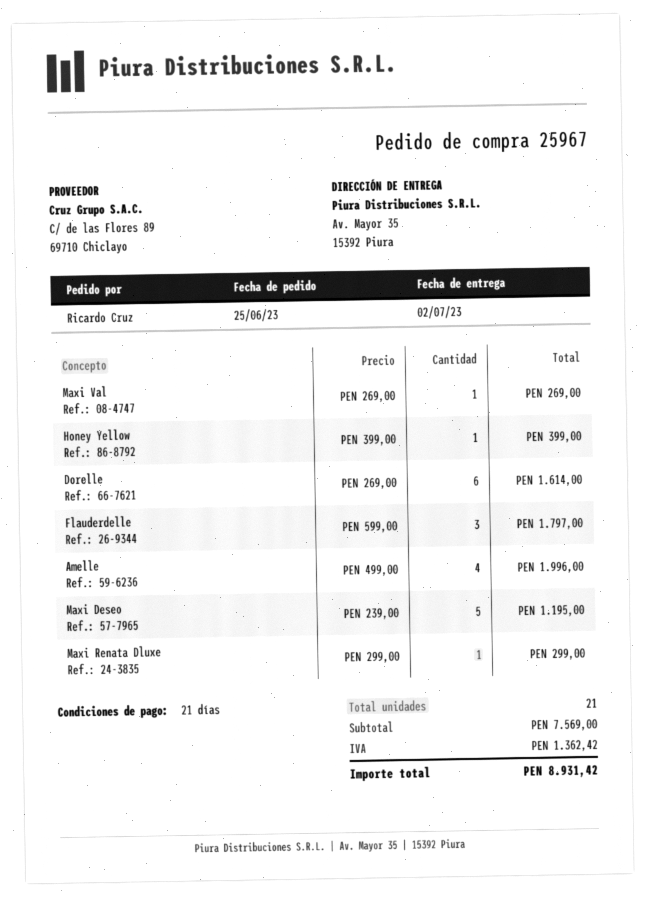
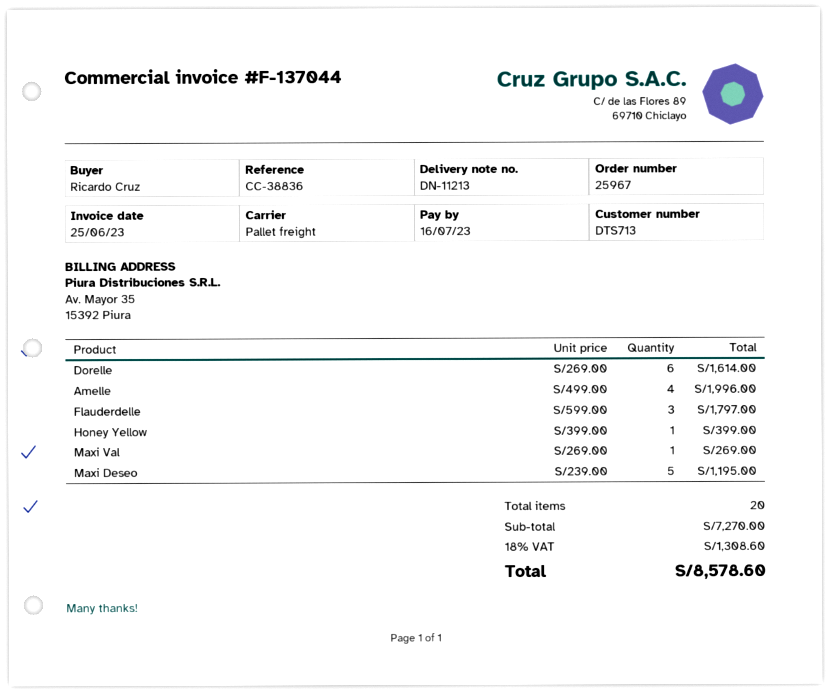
Maxi Renata Dluxe: 1 x 299.00 = 299.00 -> none
total quantity: 21 -> 20
subtotal: 7569.00 -> 7270.00
tax: 1362.42 -> 1308.60
total: 8931.42 -> 8578.60

